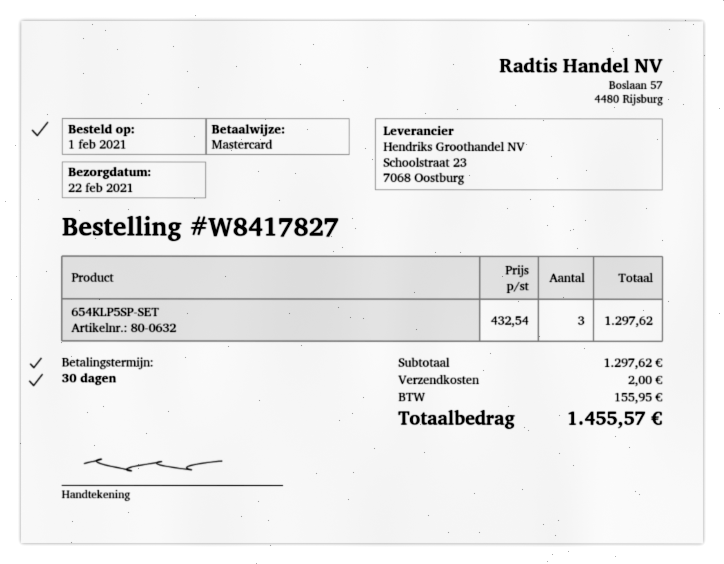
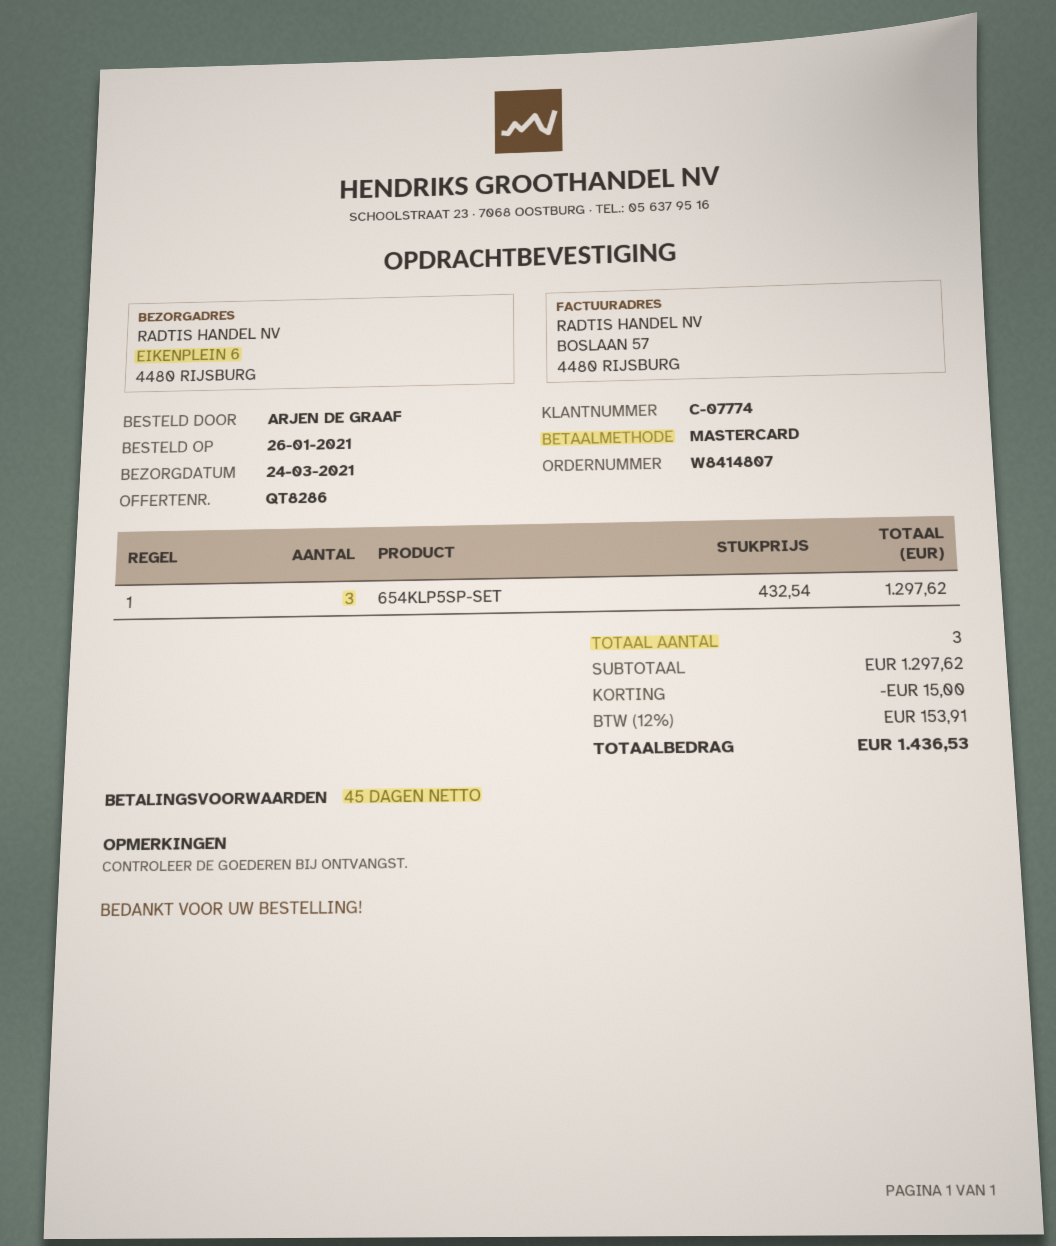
order number: W8417827 -> W8414807
order date: 2021-02-01 -> 2021-01-26
delivery date: 2021-02-22 -> 2021-03-24
payment terms: 30 days -> 45 days
discount: none -> 15.00
shipping: 2.00 -> none
tax: 155.95 -> 153.91
total: 1455.57 -> 1436.53

